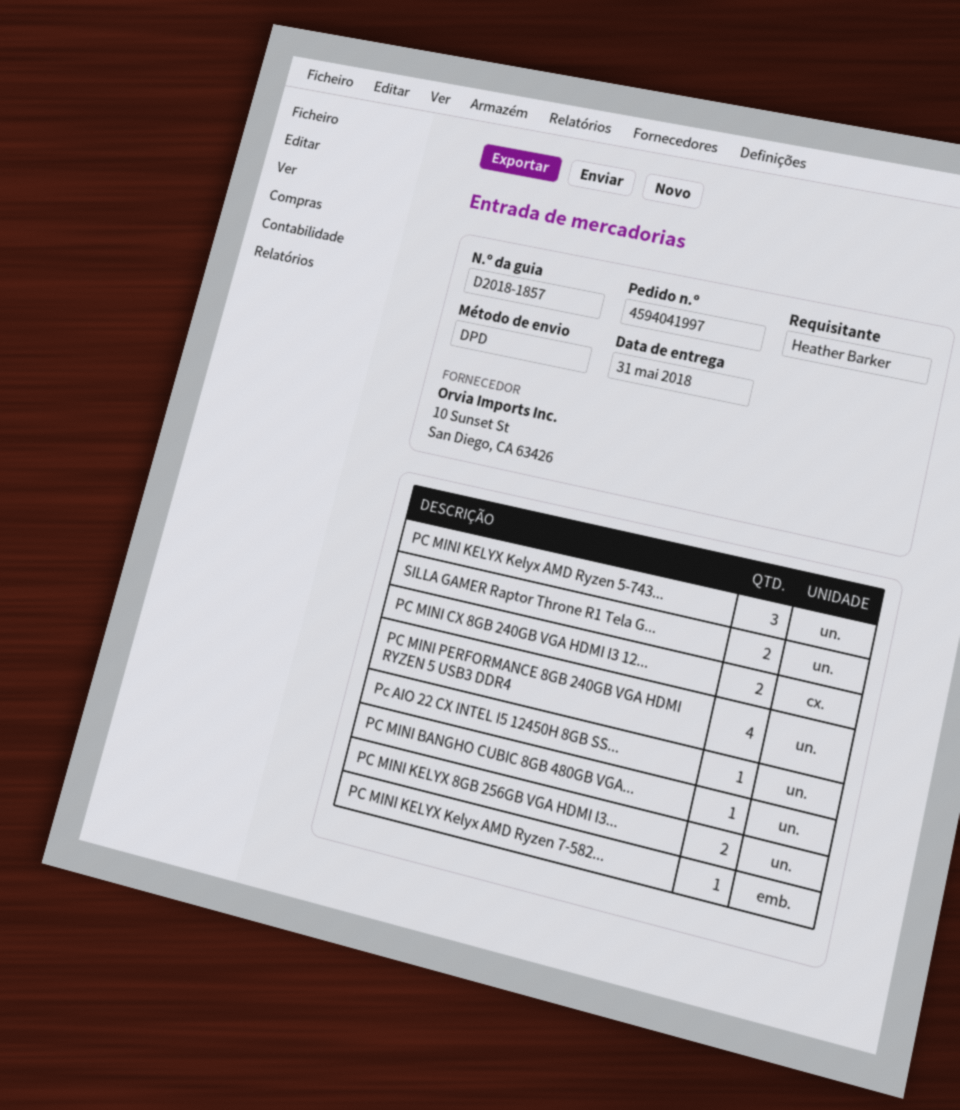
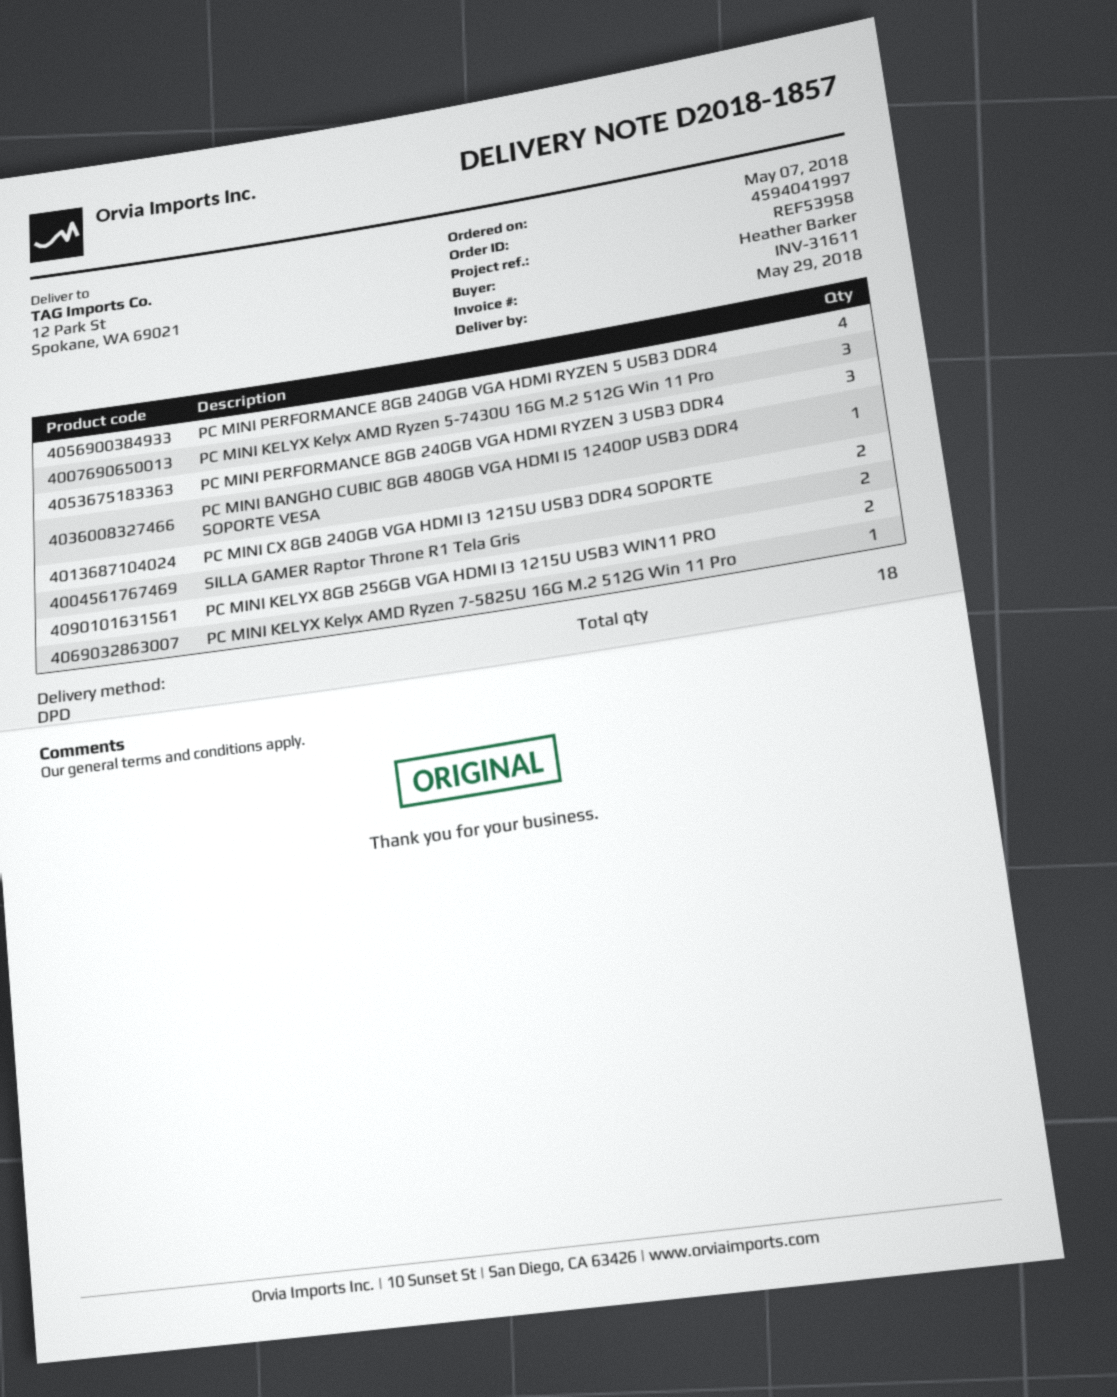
delivery date: 2018-05-31 -> 2018-05-29
Pc AIO 22 CX INTEL I5 12450H 8GB SS...: 1 -> none
PC MINI PERFORMANCE 8GB 240GB VGA HDMI RYZEN 3 USB3 DDR4: none -> 3

